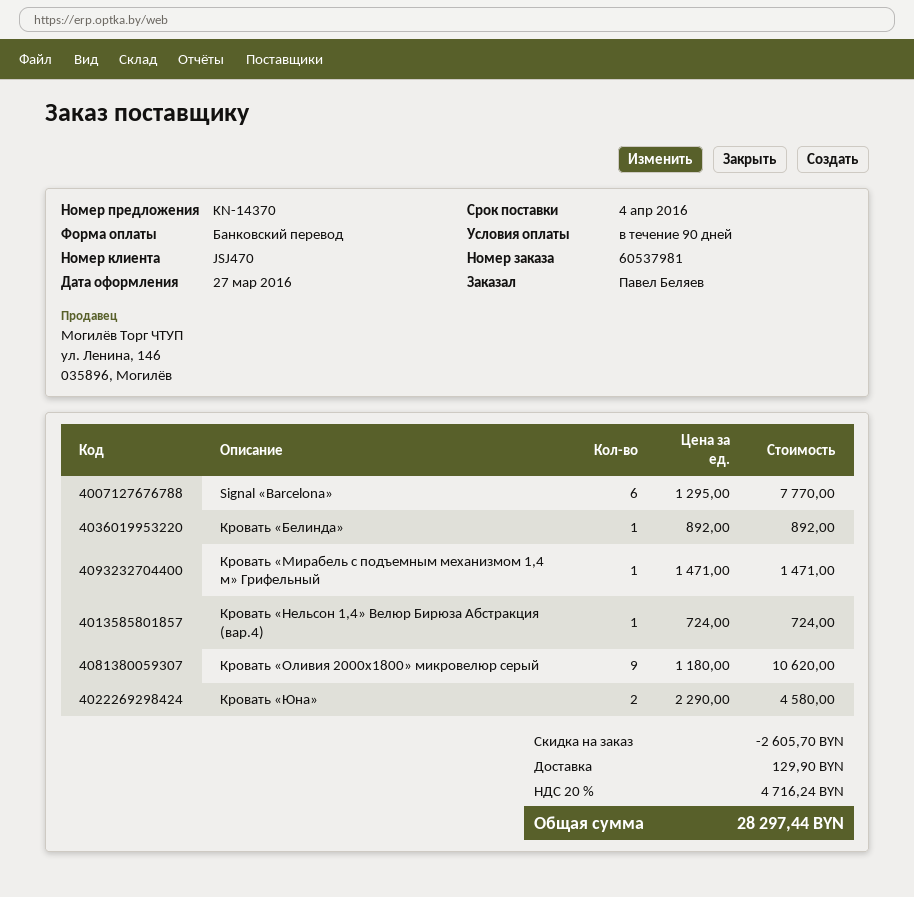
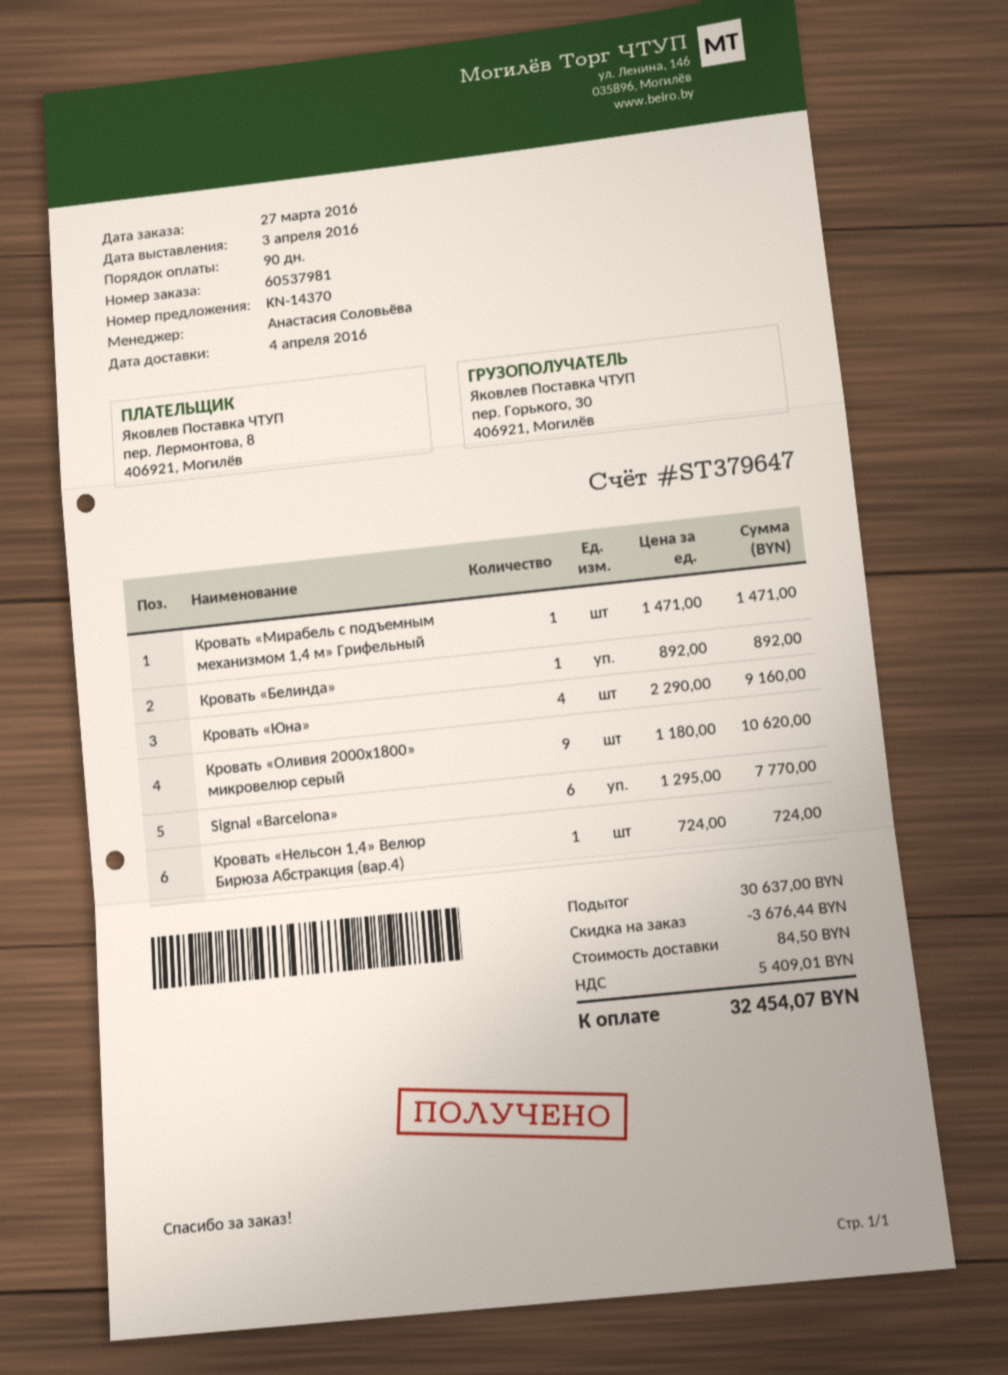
Кровать «Юна»: 2 x 2290.00 = 4580.00 -> 4 x 2290.00 = 9160.00
discount: 2605.70 -> 3676.44
shipping: 129.90 -> 84.50
tax: 4716.24 -> 5409.01
total: 28297.44 -> 32454.07

